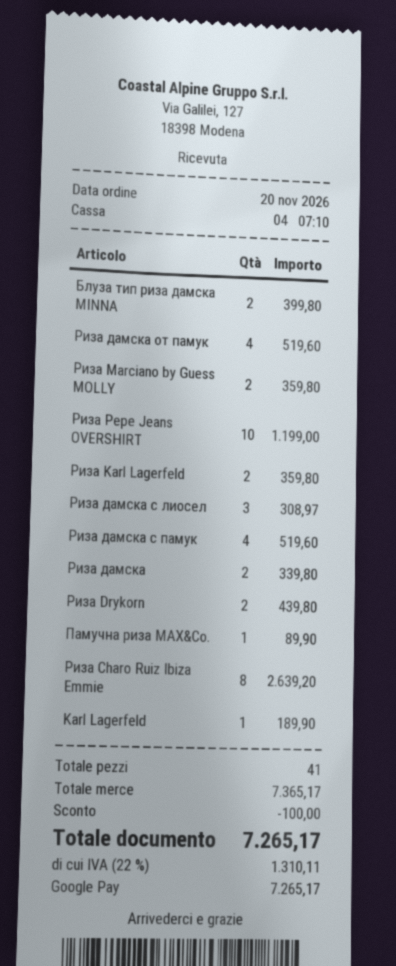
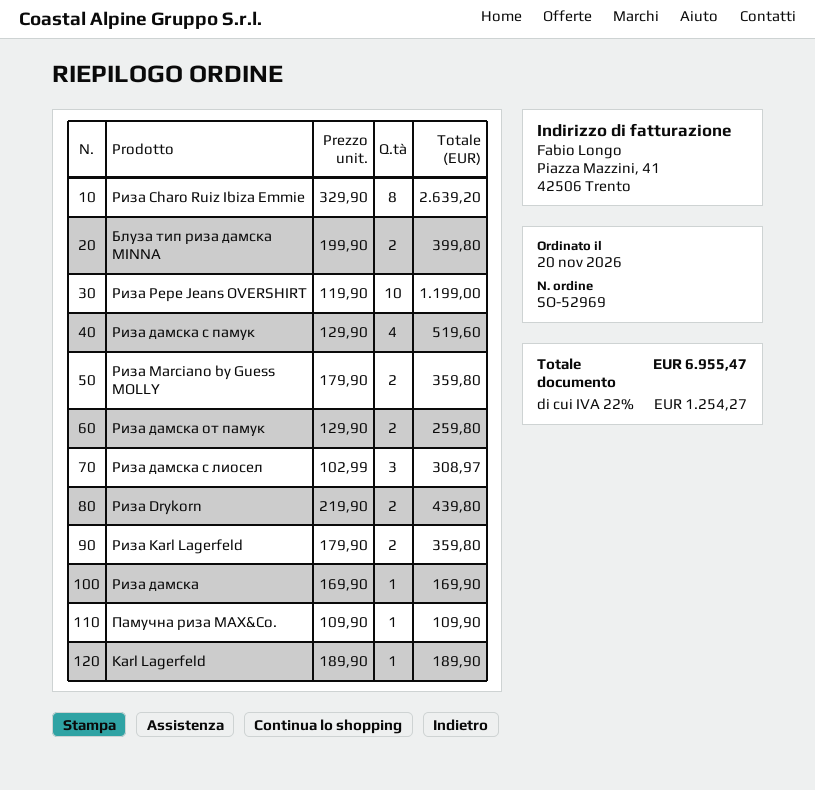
Риза дамска от памук: 4 for 519.60 -> 2 for 259.80
Риза дамска: 2 for 339.80 -> 1 for 169.90
Памучна риза MAX&Co.: 1 for 89.90 -> 1 for 109.90
discount: 100.00 -> none
tax: 22% = 1310.11 -> 22% = 1254.27
total: 7265.17 -> 6955.47

